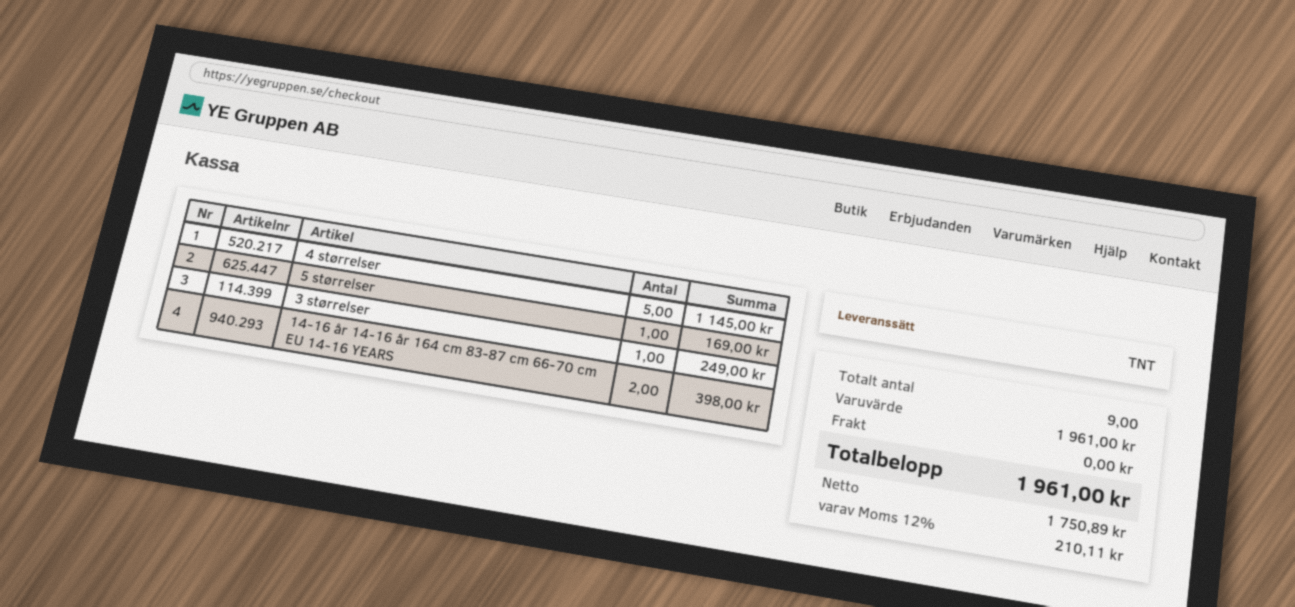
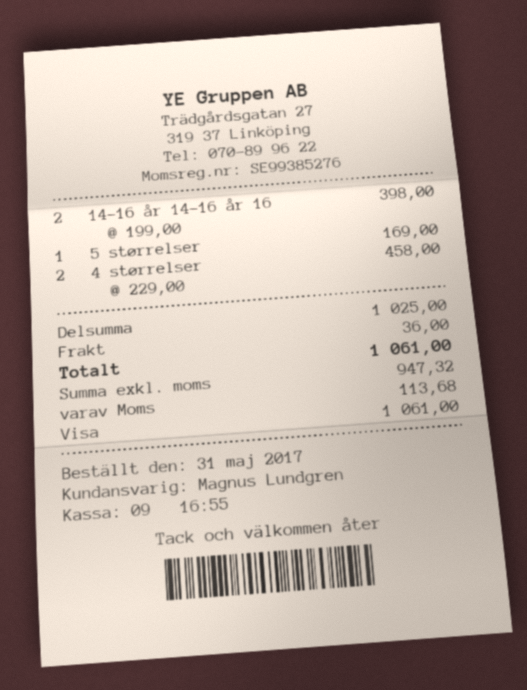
4 størrelser: 5 for 1145.00 -> 2 for 458.00
3 størrelser: 1 for 249.00 -> none
subtotal: 1961.00 -> 1025.00
shipping: 0.00 -> 36.00
net: 1750.89 -> 947.32
tax: 210.11 -> 113.68
total: 1961.00 -> 1061.00

